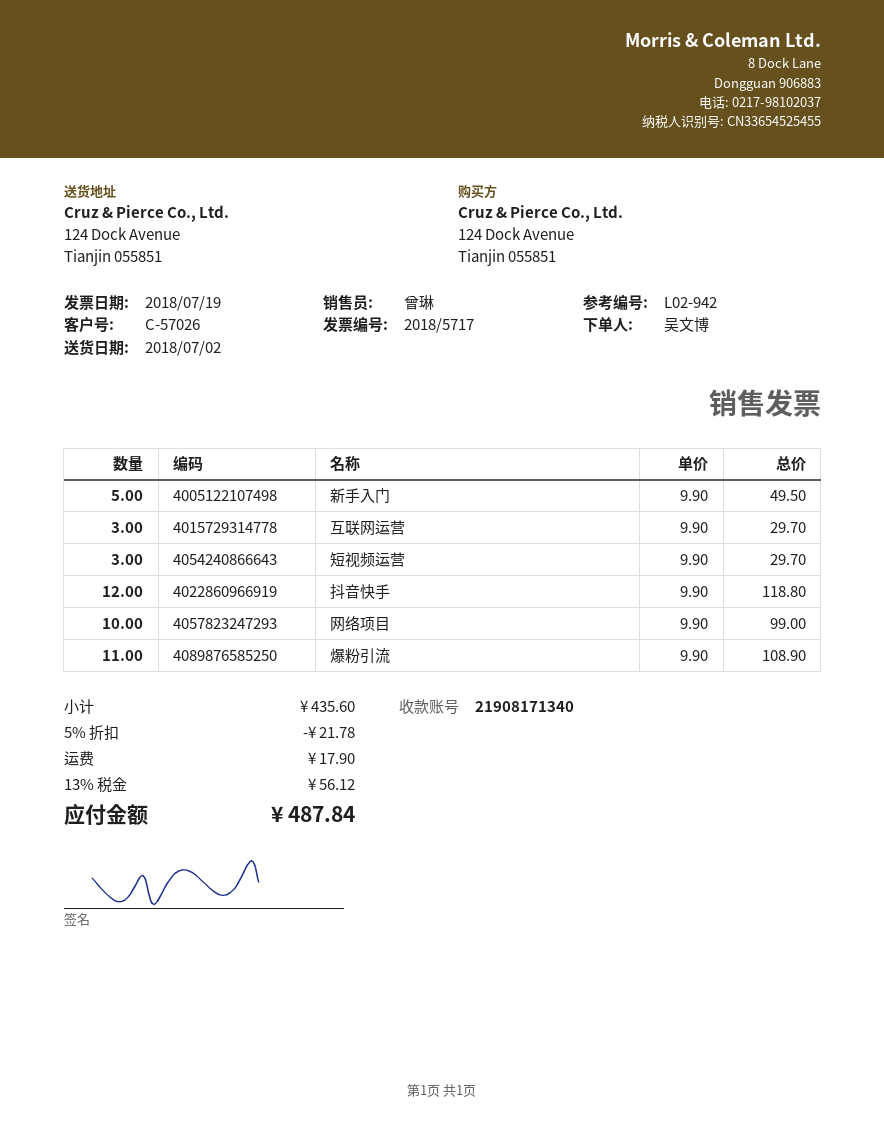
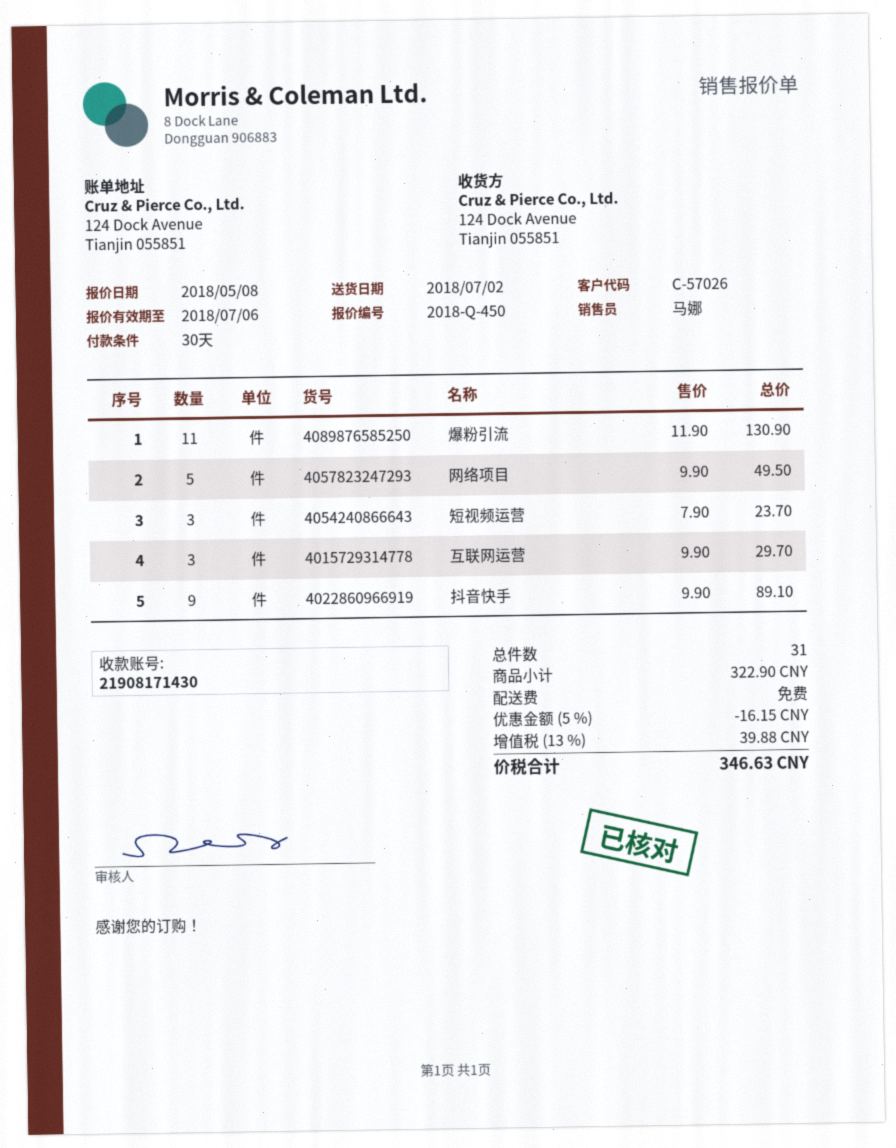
sales rep: 曾琳 -> 马娜
bank account: 21908171340 -> 21908171430
新手入门: 5 x 9.90 = 49.50 -> none
短视频运营: 3 x 9.90 = 29.70 -> 3 x 7.90 = 23.70
抖音快手: 12 x 9.90 = 118.80 -> 9 x 9.90 = 89.10
网络项目: 10 x 9.90 = 99.00 -> 5 x 9.90 = 49.50
爆粉引流: 11 x 9.90 = 108.90 -> 11 x 11.90 = 130.90
subtotal: 435.60 -> 322.90
discount: 5% = 21.78 -> 5% = 16.15
shipping: 17.90 -> 0.00
tax: 13% = 56.12 -> 13% = 39.88
total: 487.84 -> 346.63

